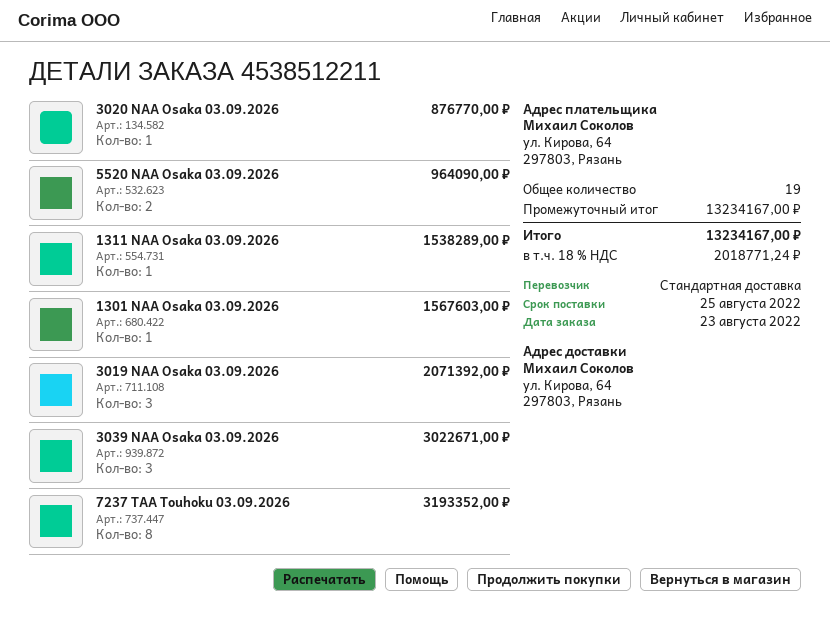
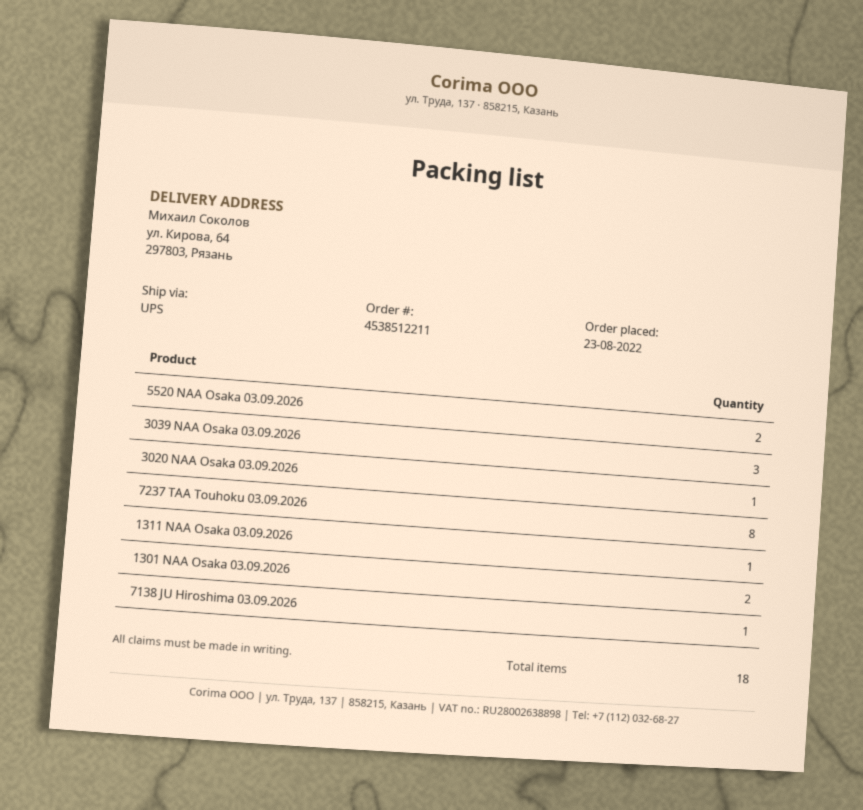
shipping method: standard -> UPS
1301 NAA Osaka 03.09.2026: 1 -> 2
3019 NAA Osaka 03.09.2026: 3 -> none
7138 JU Hiroshima 03.09.2026: none -> 1
total quantity: 19 -> 18

